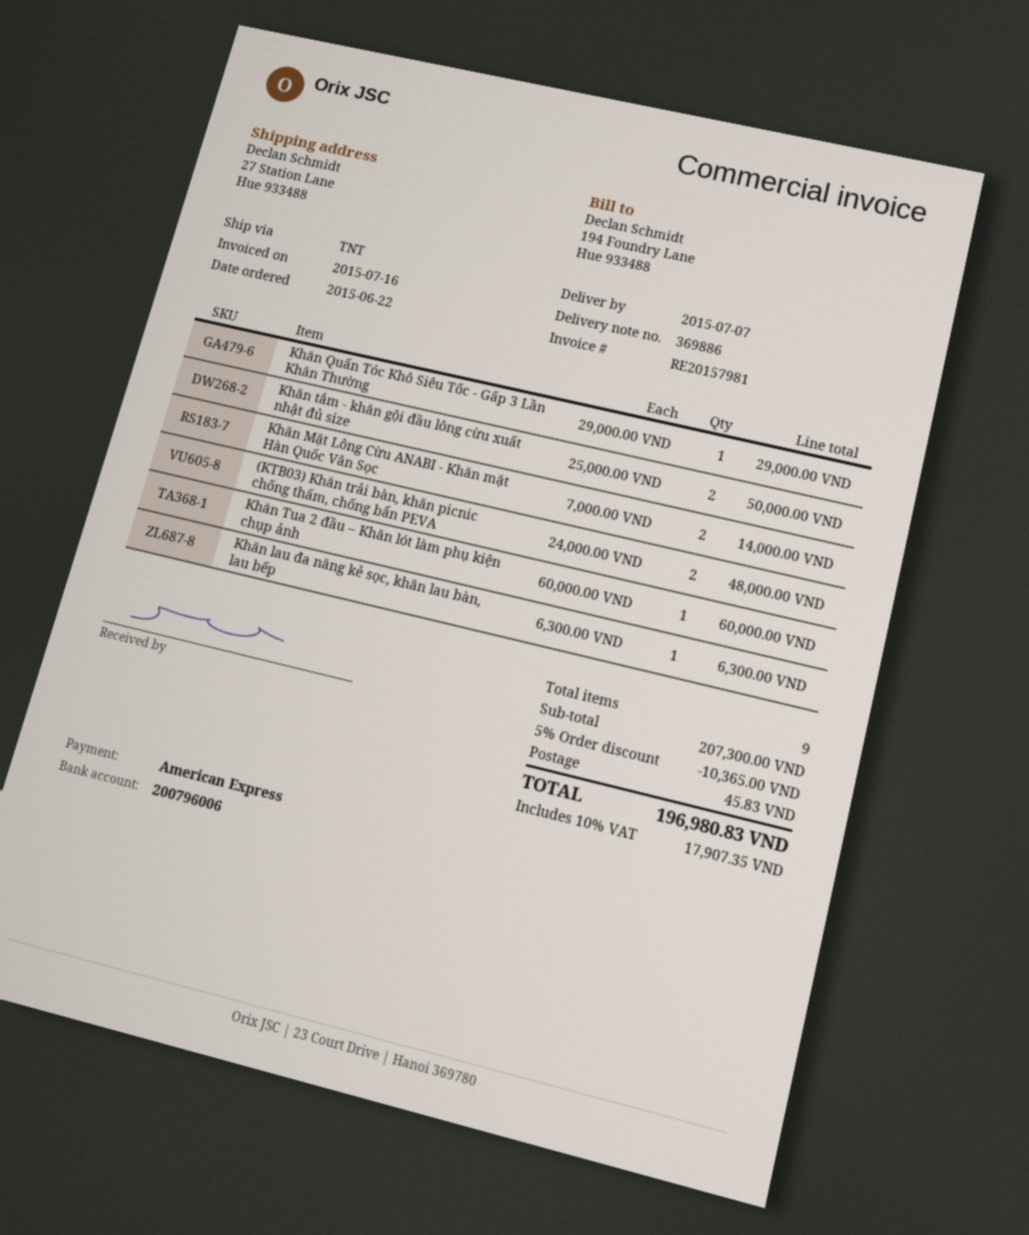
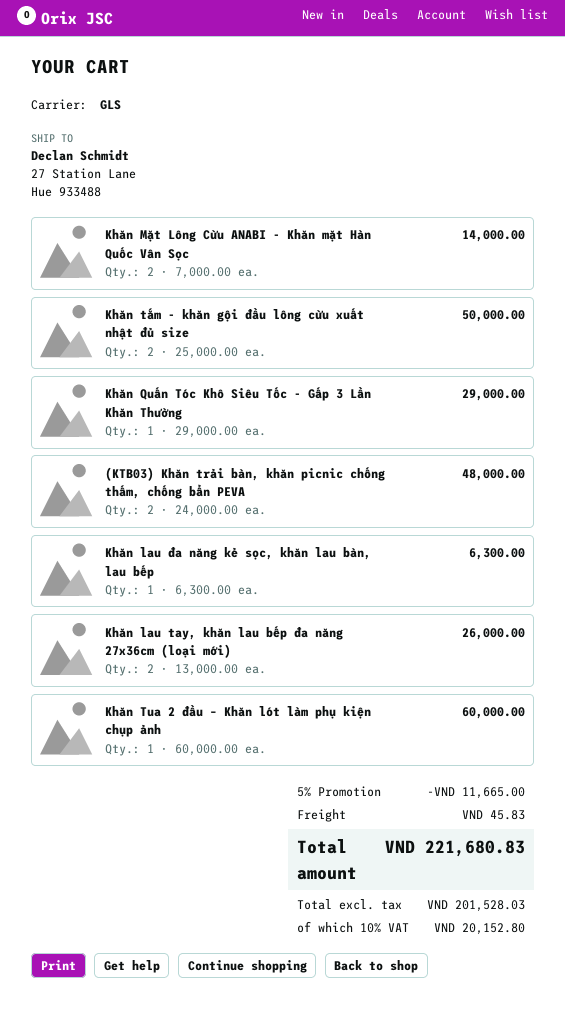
shipping method: TNT -> GLS
Khăn lau tay, khăn lau bếp đa năng 27x36cm (loại mới): none -> 2 x 13000.00 = 26000.00
discount: 5% = 10365.00 -> 5% = 11665.00
tax: 10% = 17907.35 -> 10% = 20152.80
total: 196980.83 -> 221680.83

